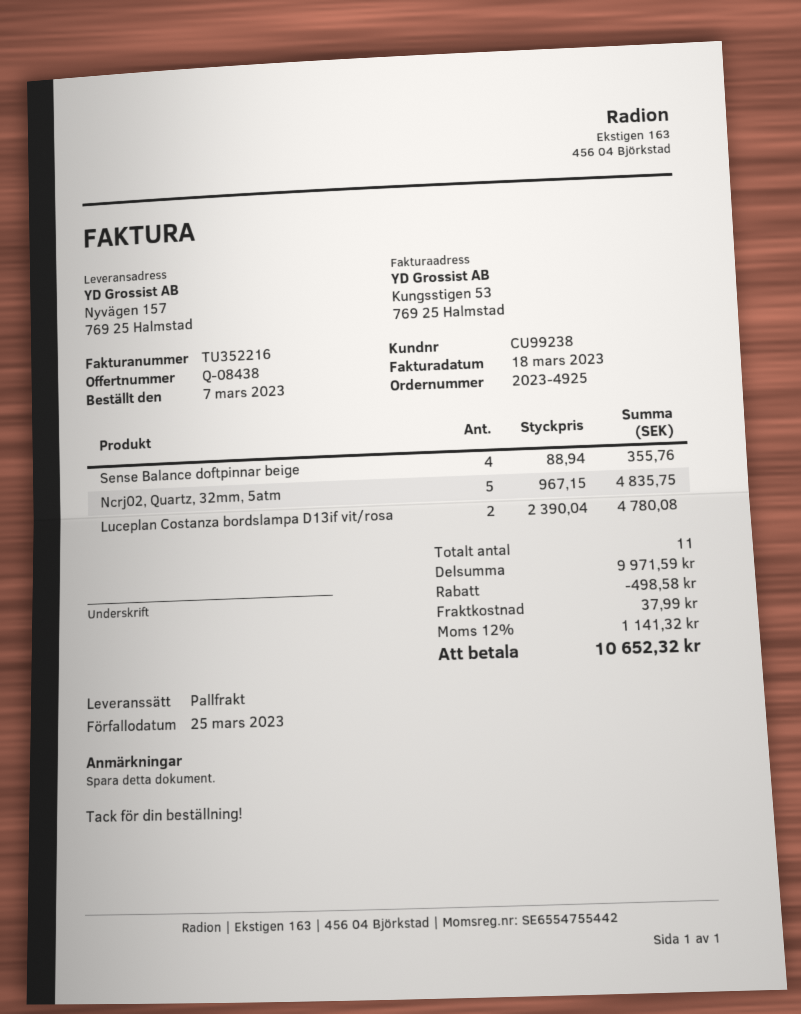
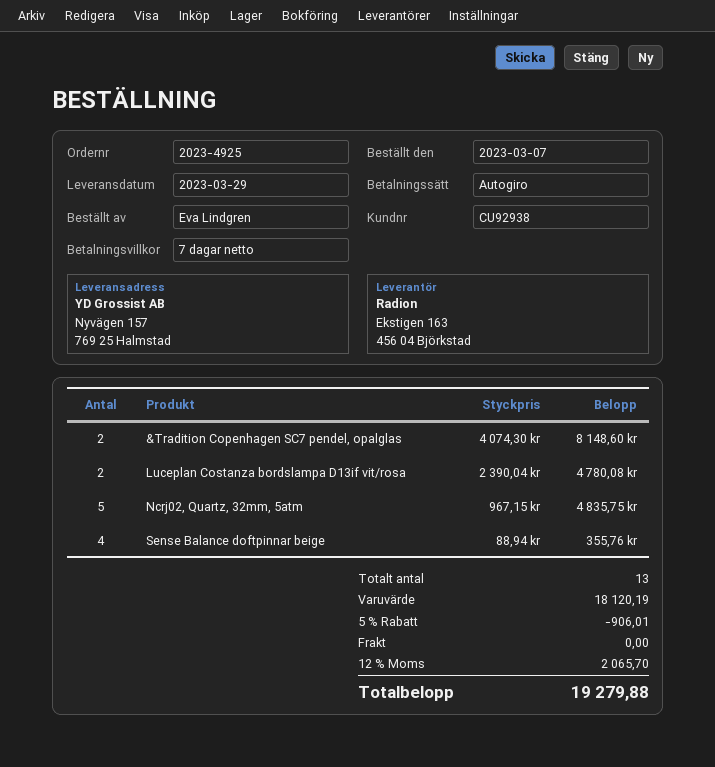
customer number: CU99238 -> CU92938
&Tradition Copenhagen SC7 pendel, opalglas: none -> 2 x 4074.30 = 8148.60
total quantity: 11 -> 13
subtotal: 9971.59 -> 18120.19
discount: 498.58 -> 906.01
shipping: 37.99 -> 0.00
tax: 12% = 1141.32 -> 12% = 2065.70
total: 10652.32 -> 19279.88

